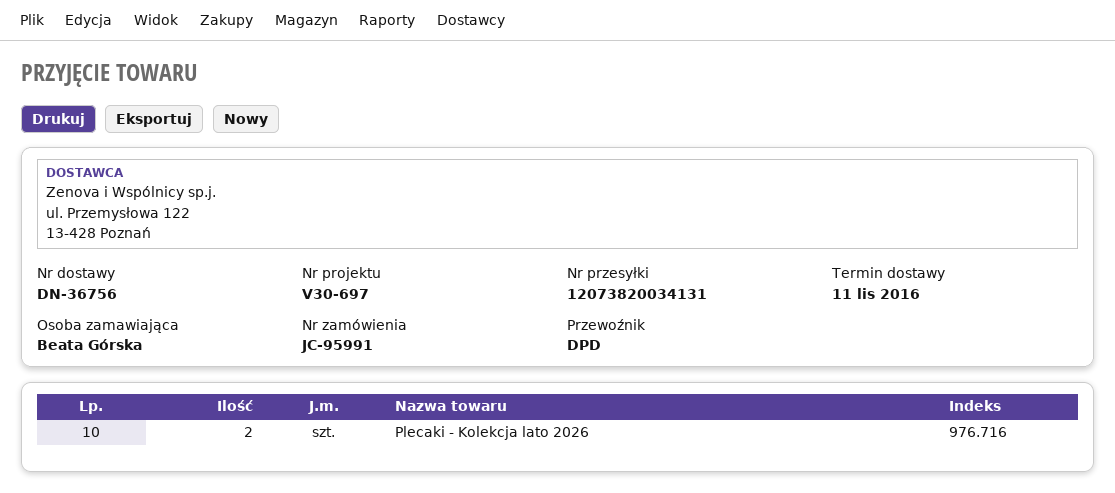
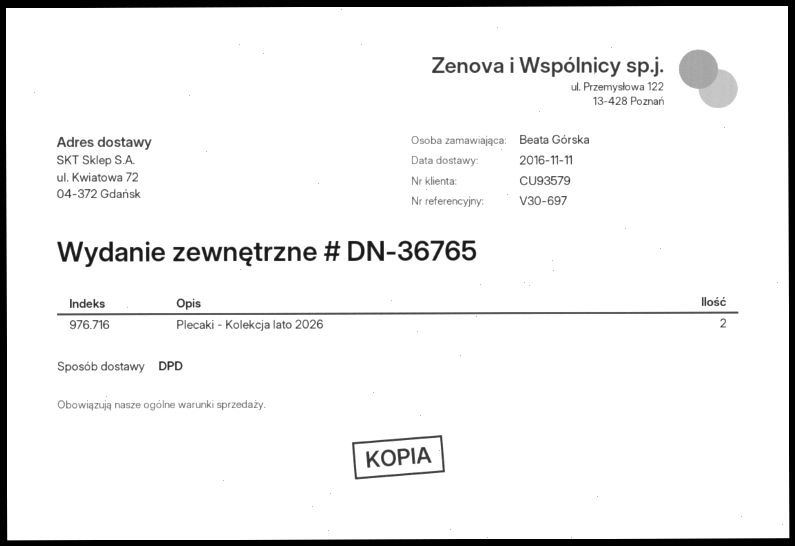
delivery note number: DN-36756 -> DN-36765

